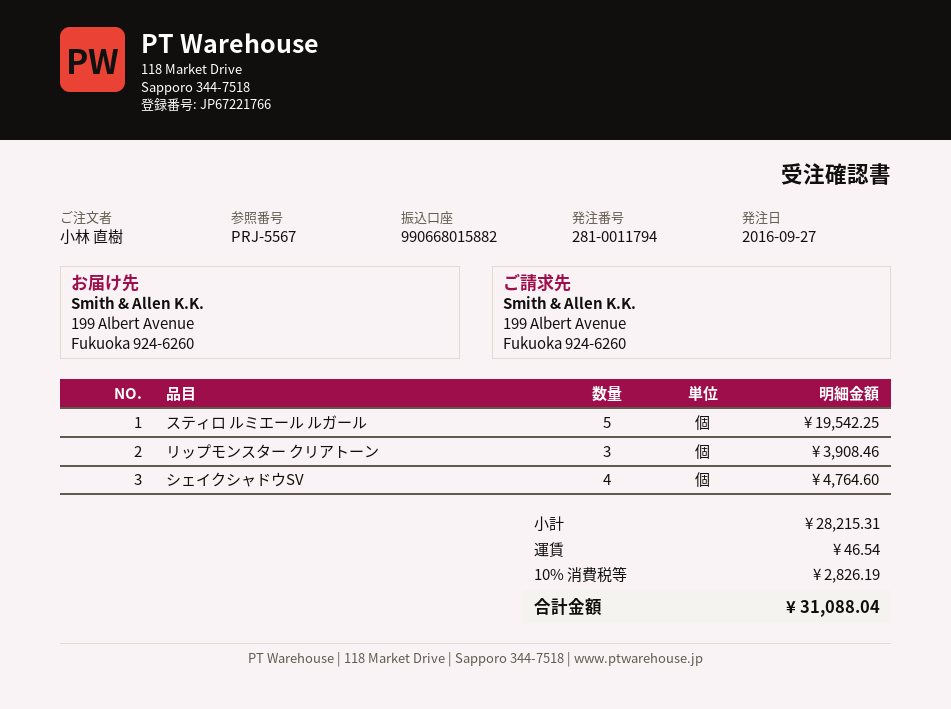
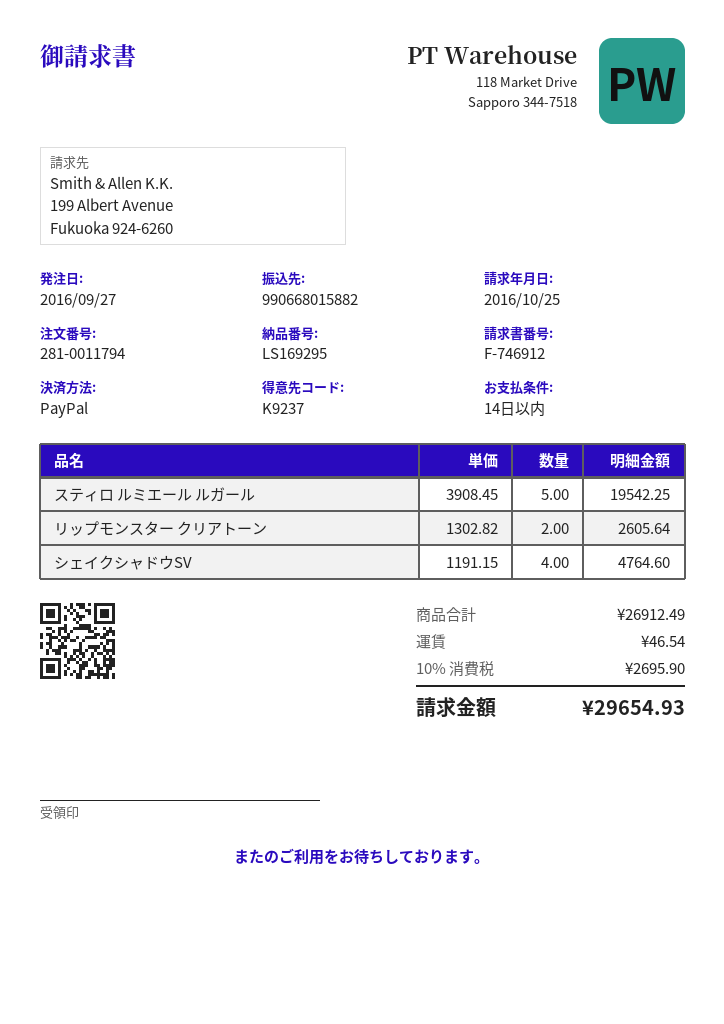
リップモンスター クリアトーン: 3 for 3908.46 -> 2 for 2605.64
subtotal: 28215.31 -> 26912.49
tax: 10% = 2826.19 -> 10% = 2695.90
total: 31088.04 -> 29654.93

